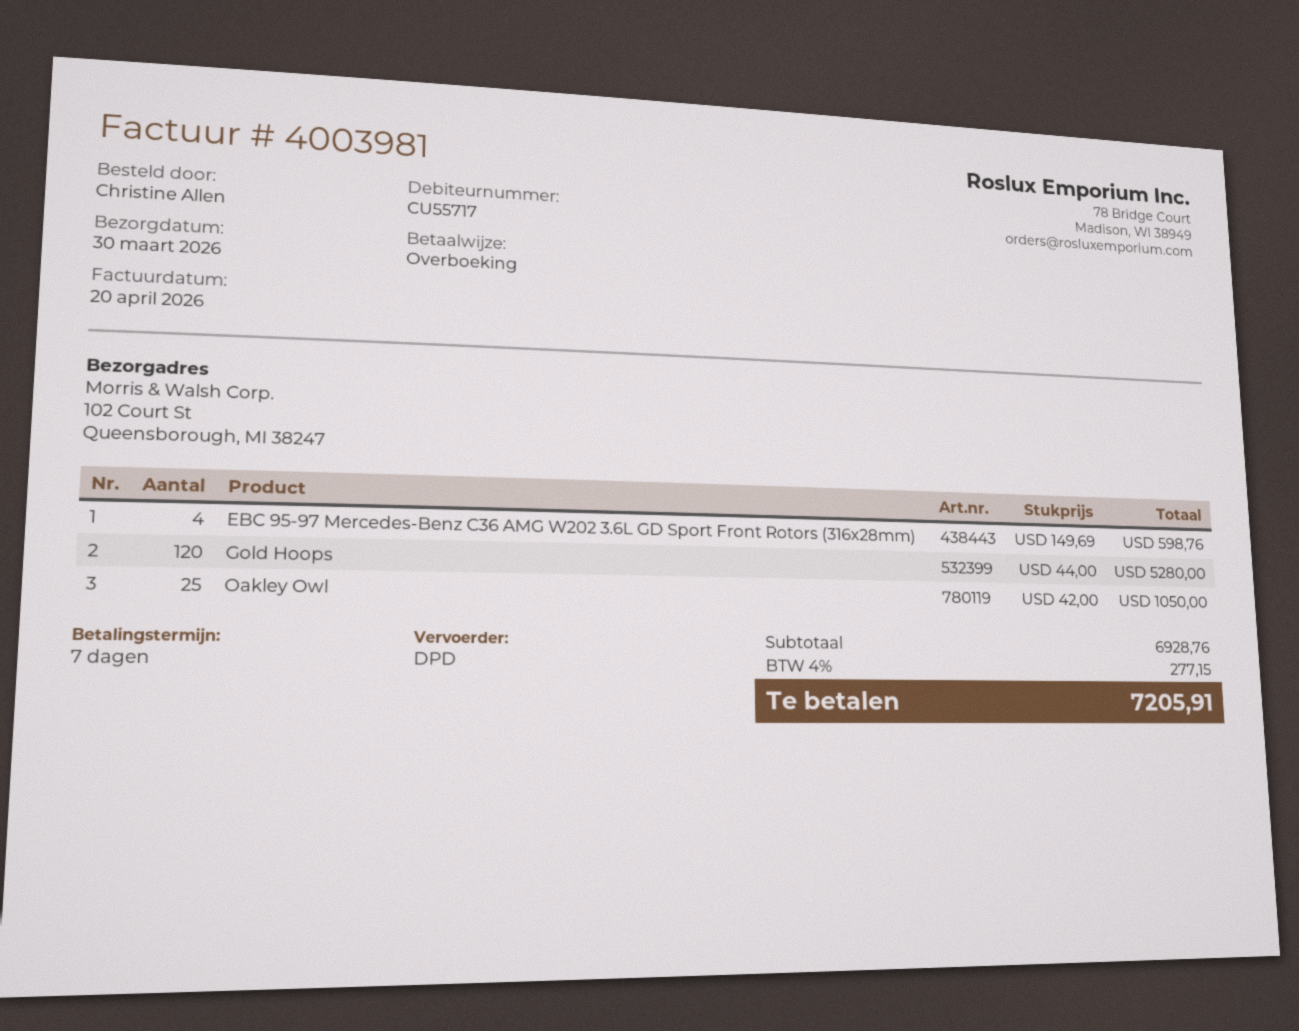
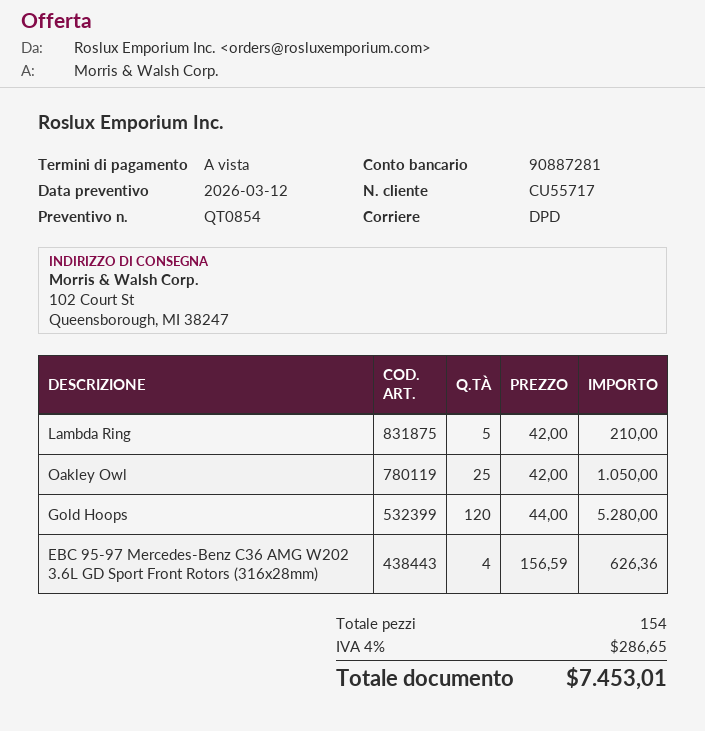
payment terms: 7 days -> on receipt
EBC 95-97 Mercedes-Benz C36 AMG W202 3.6L GD Sport Front Rotors (316x28mm): 4 x 149.69 = 598.76 -> 4 x 156.59 = 626.36
Lambda Ring: none -> 5 x 42.00 = 210.00
tax: 4% = 277.15 -> 4% = 286.65
total: 7205.91 -> 7453.01

